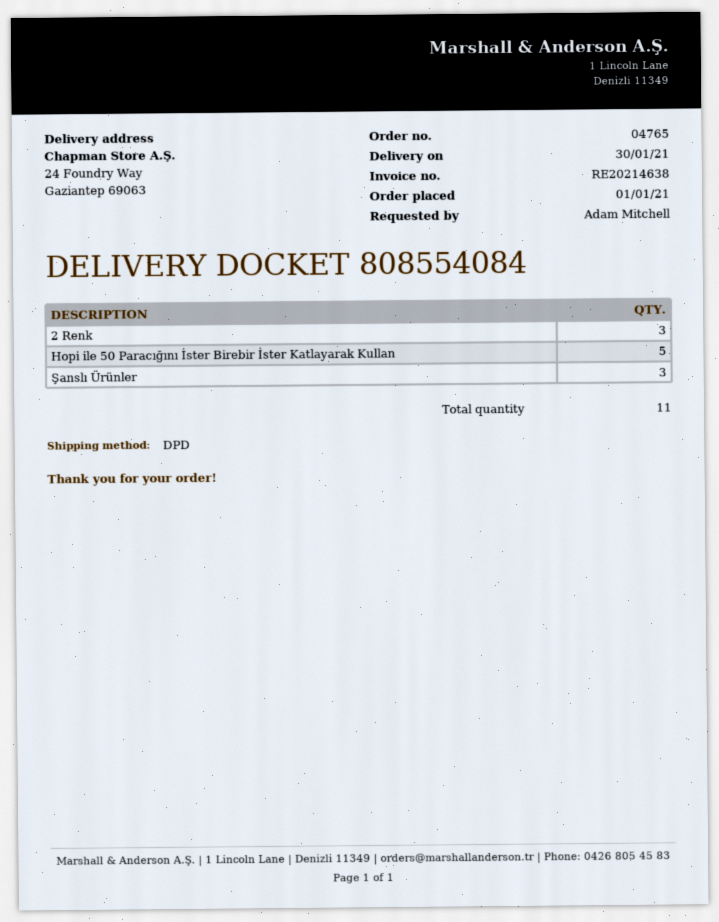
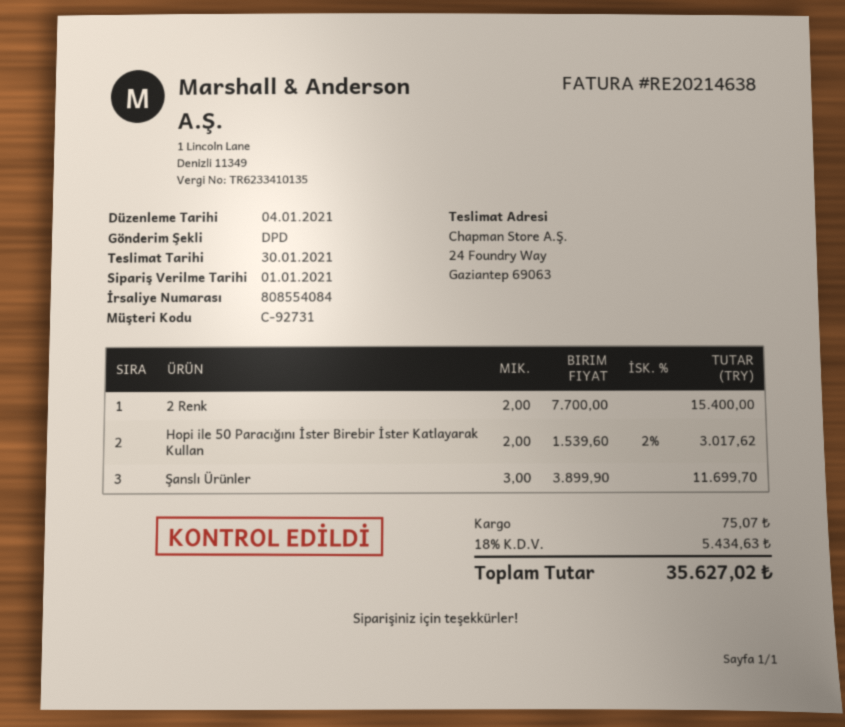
2 Renk: 3 -> 2
Hopi ile 50 Paracığını İster Birebir İster Katlayarak Kullan: 5 -> 2

